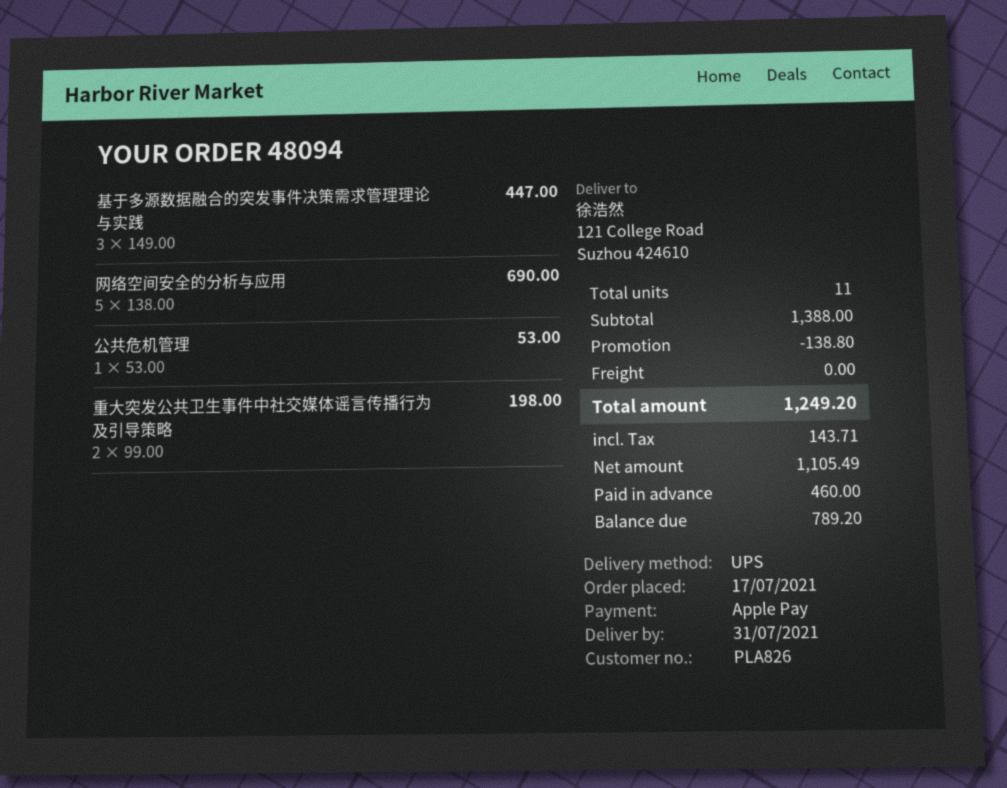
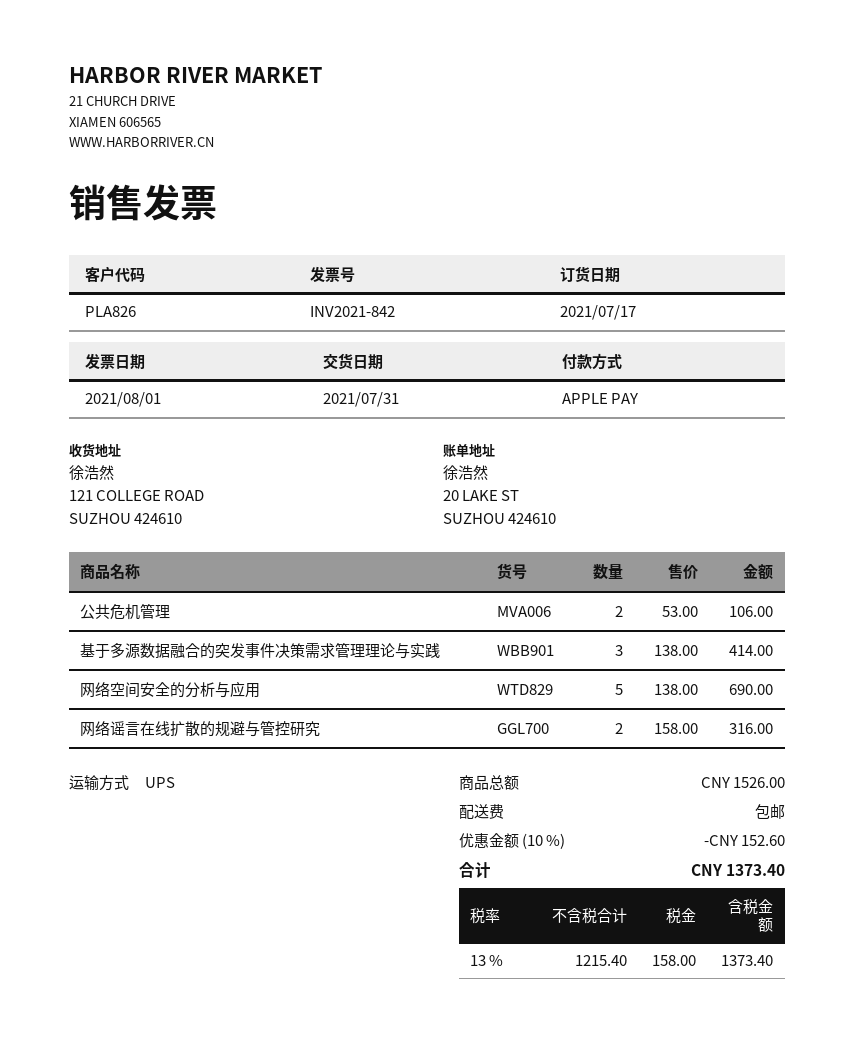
基于多源数据融合的突发事件决策需求管理理论与实践: 3 x 149.00 = 447.00 -> 3 x 138.00 = 414.00
公共危机管理: 1 x 53.00 = 53.00 -> 2 x 53.00 = 106.00
重大突发公共卫生事件中社交媒体谣言传播行为及引导策略: 2 x 99.00 = 198.00 -> none
网络谣言在线扩散的规避与管控研究: none -> 2 x 158.00 = 316.00
subtotal: 1388.00 -> 1526.00
discount: 138.80 -> 152.60
net: 1105.49 -> 1215.40
tax: 143.71 -> 158.00
total: 1249.20 -> 1373.40

